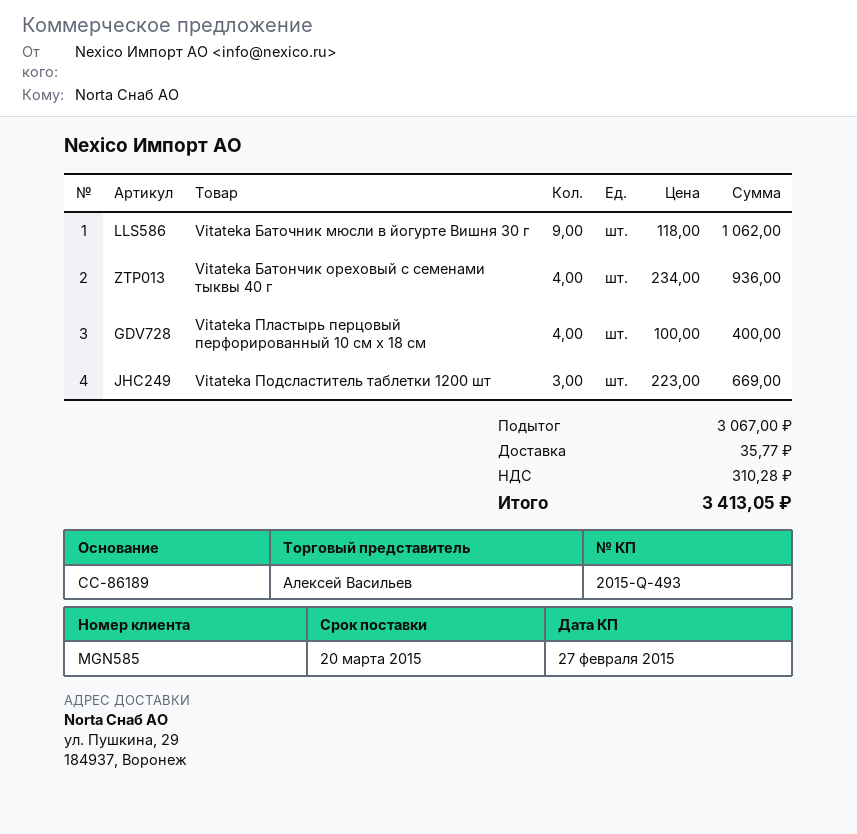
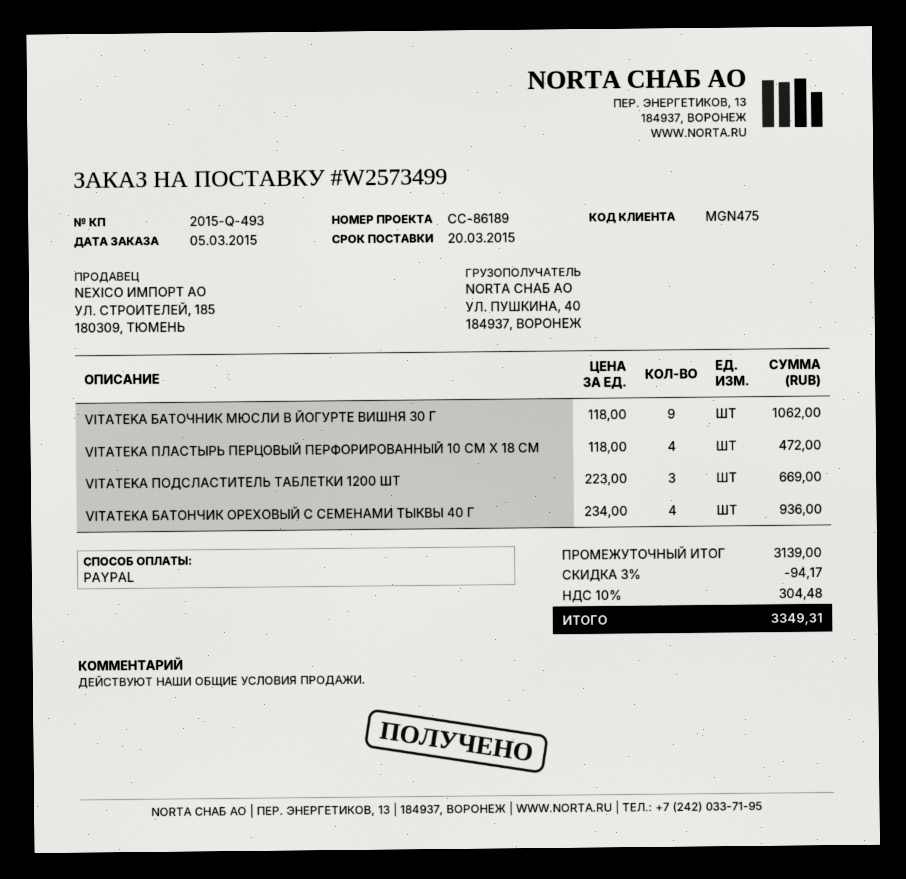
customer number: MGN585 -> MGN475
ship to: ул. Пушкина, 29, 184937, Воронеж -> УЛ. ПУШКИНА, 40, 184937, ВОРОНЕЖ
Vitateka Пластырь перцовый перфорированный 10 см х 18 см: 4 x 100.00 = 400.00 -> 4 x 118.00 = 472.00
subtotal: 3067.00 -> 3139.00
discount: none -> 3% = 94.17
shipping: 35.77 -> none
tax: 310.28 -> 304.48
total: 3413.05 -> 3349.31

